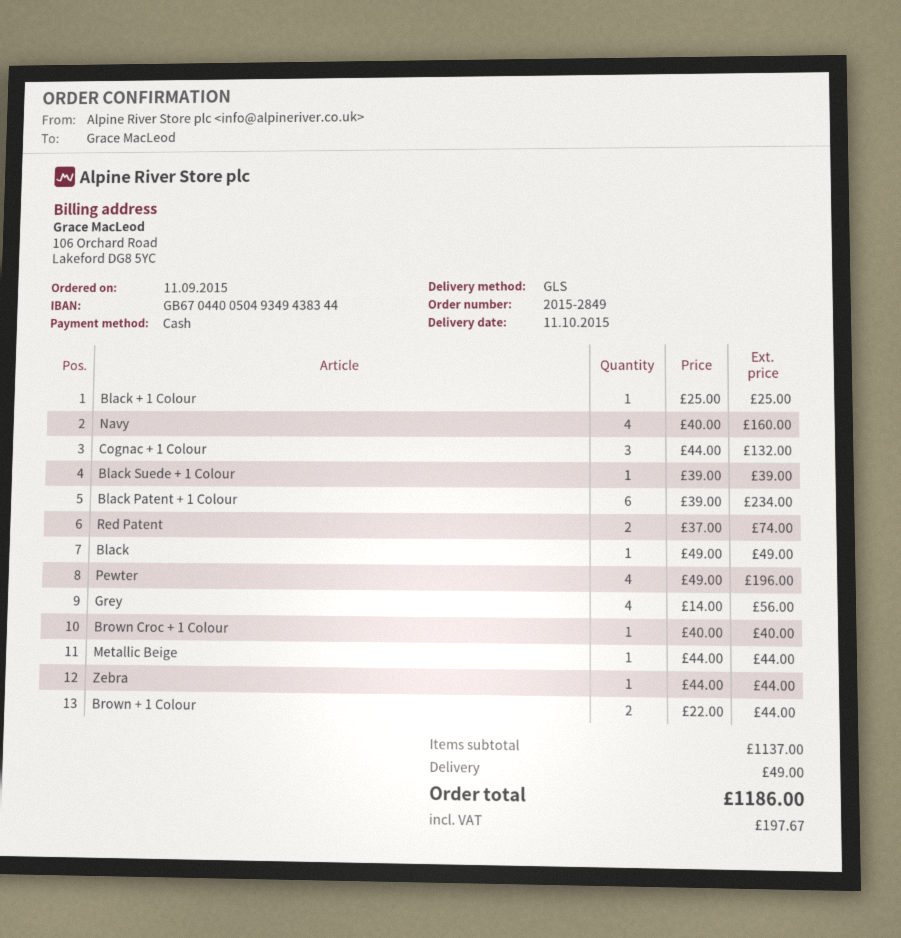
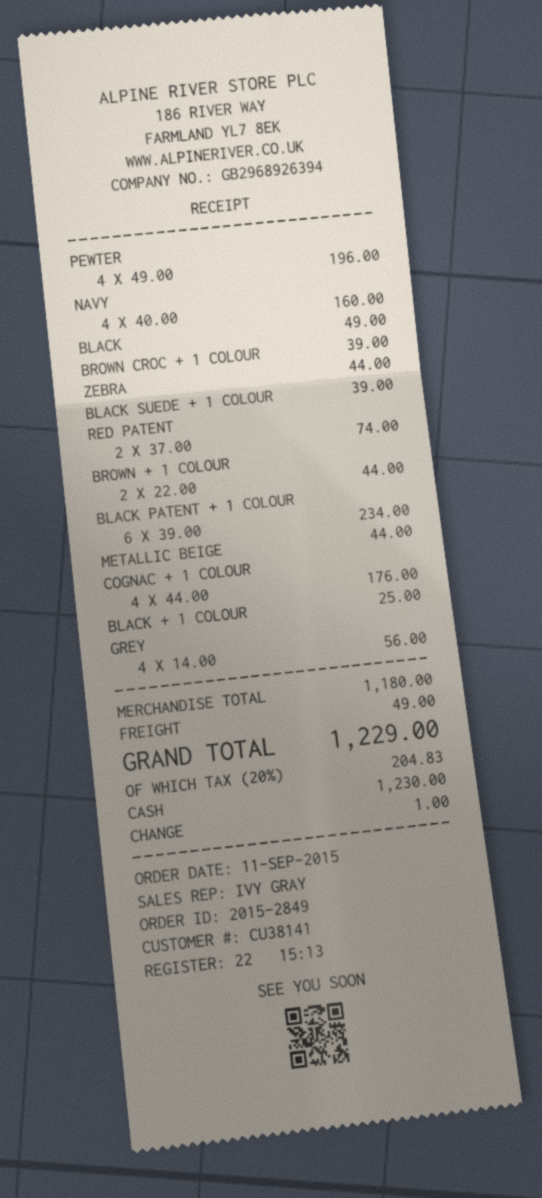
Cognac + 1 Colour: 3 x 44.00 = 132.00 -> 4 x 44.00 = 176.00
Brown Croc + 1 Colour: 1 x 40.00 = 40.00 -> 1 x 39.00 = 39.00
subtotal: 1137.00 -> 1180.00
tax: 197.67 -> 204.83
total: 1186.00 -> 1229.00

